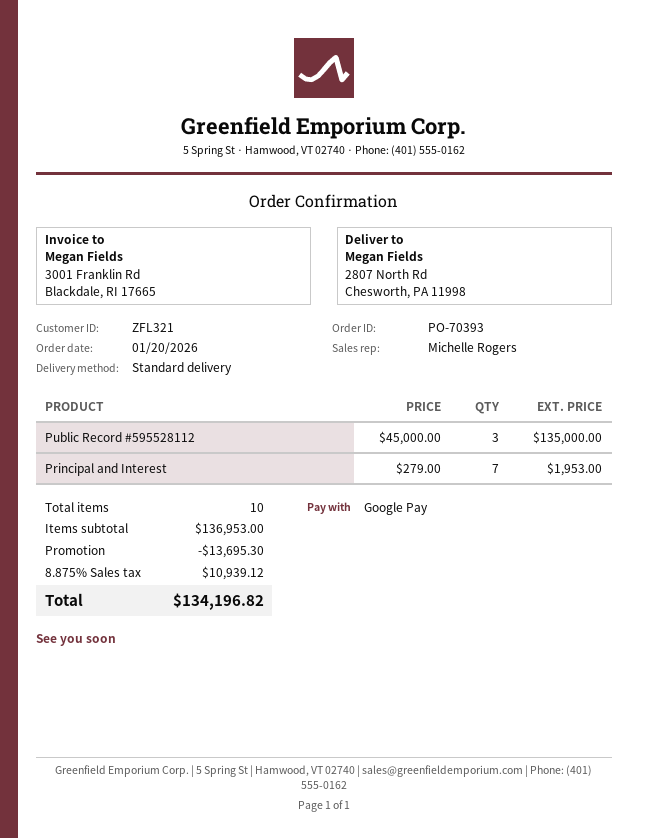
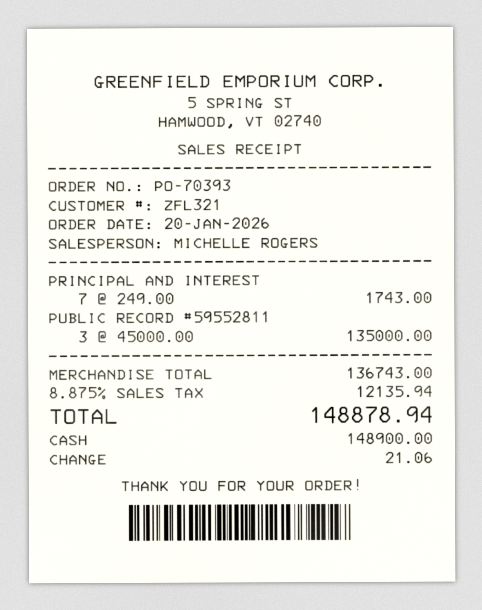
payment method: Google Pay -> cash
Principal and Interest: 7 x 279.00 = 1953.00 -> 7 x 249.00 = 1743.00
subtotal: 136953.00 -> 136743.00
discount: 13695.30 -> none
tax: 8.875% = 10939.12 -> 8.875% = 12135.94
total: 134196.82 -> 148878.94

